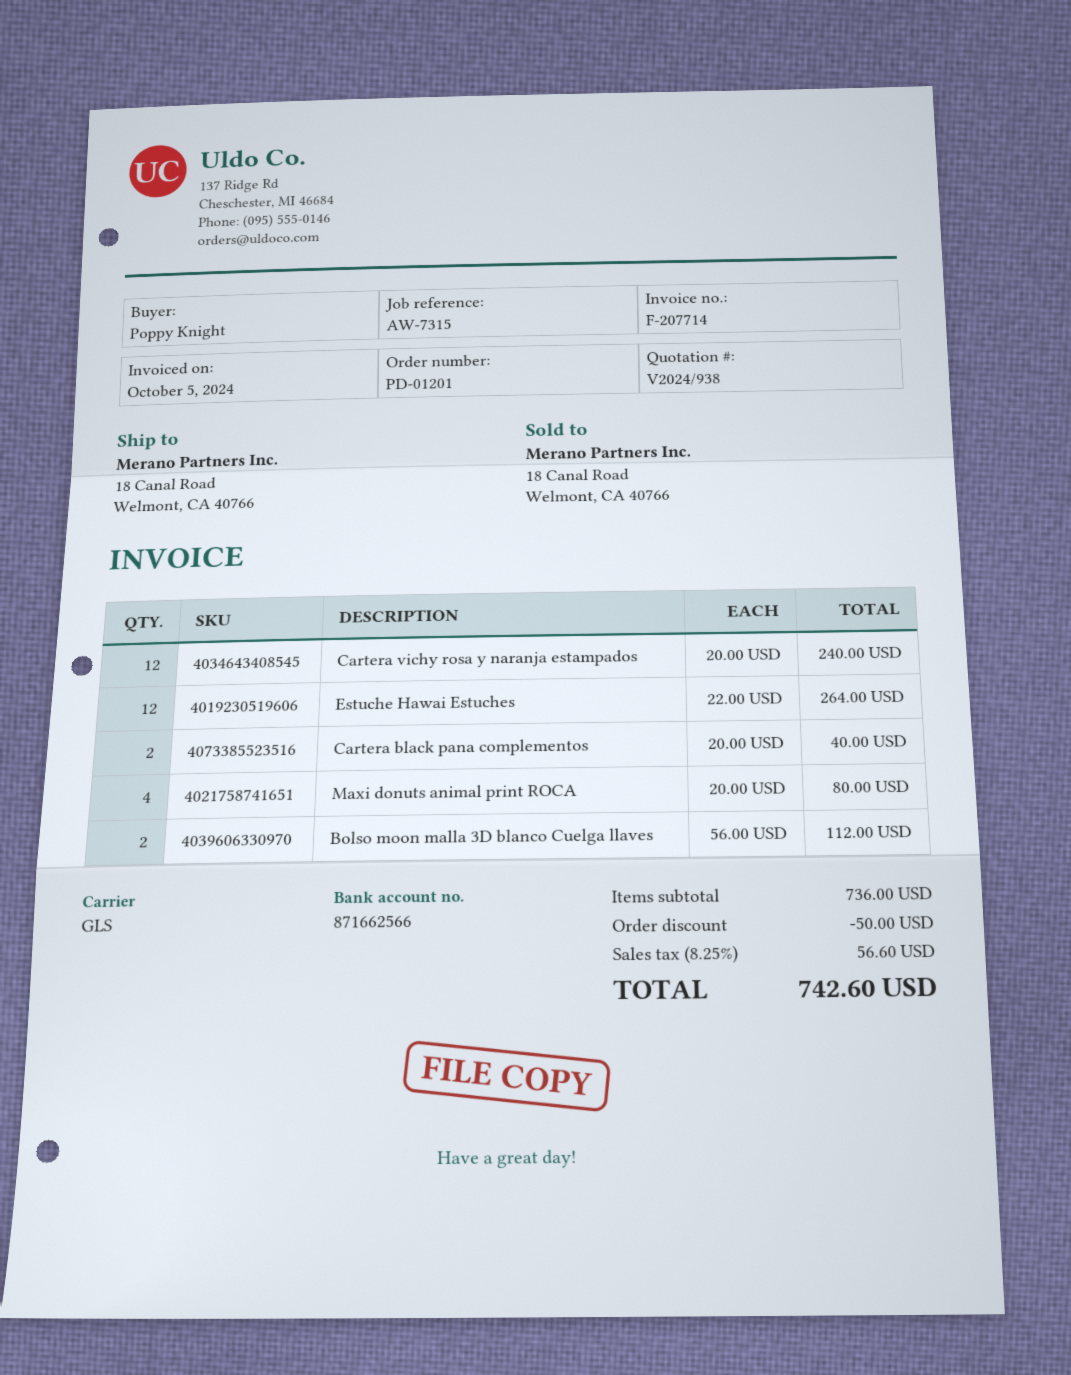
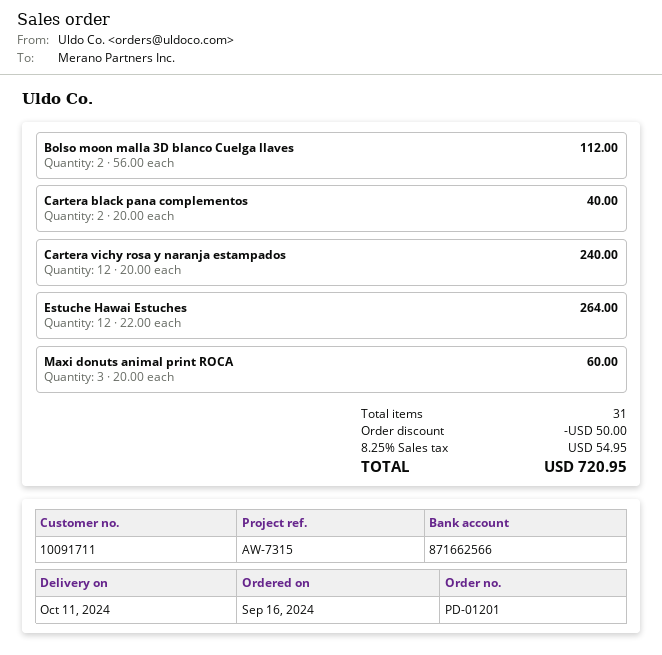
Maxi donuts animal print ROCA: 4 x 20.00 = 80.00 -> 3 x 20.00 = 60.00
tax: 8.25% = 56.60 -> 8.25% = 54.95
total: 742.60 -> 720.95

